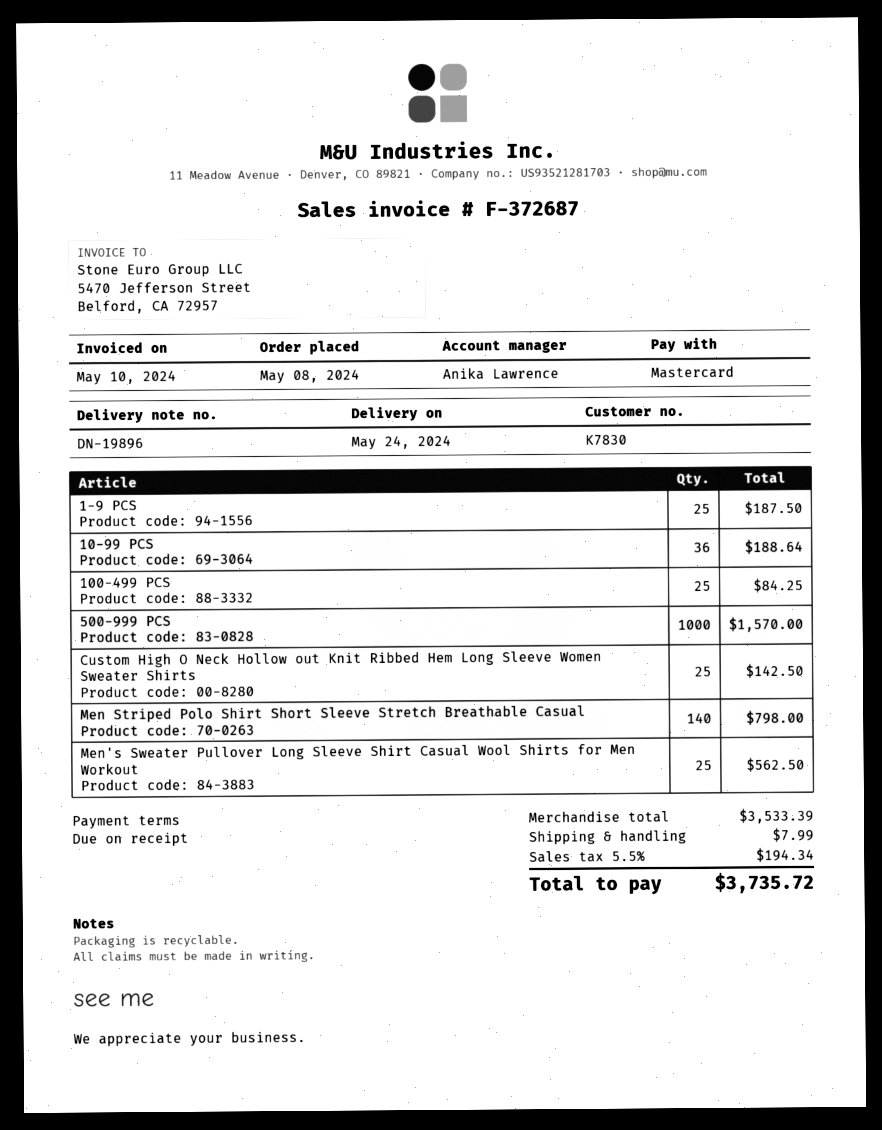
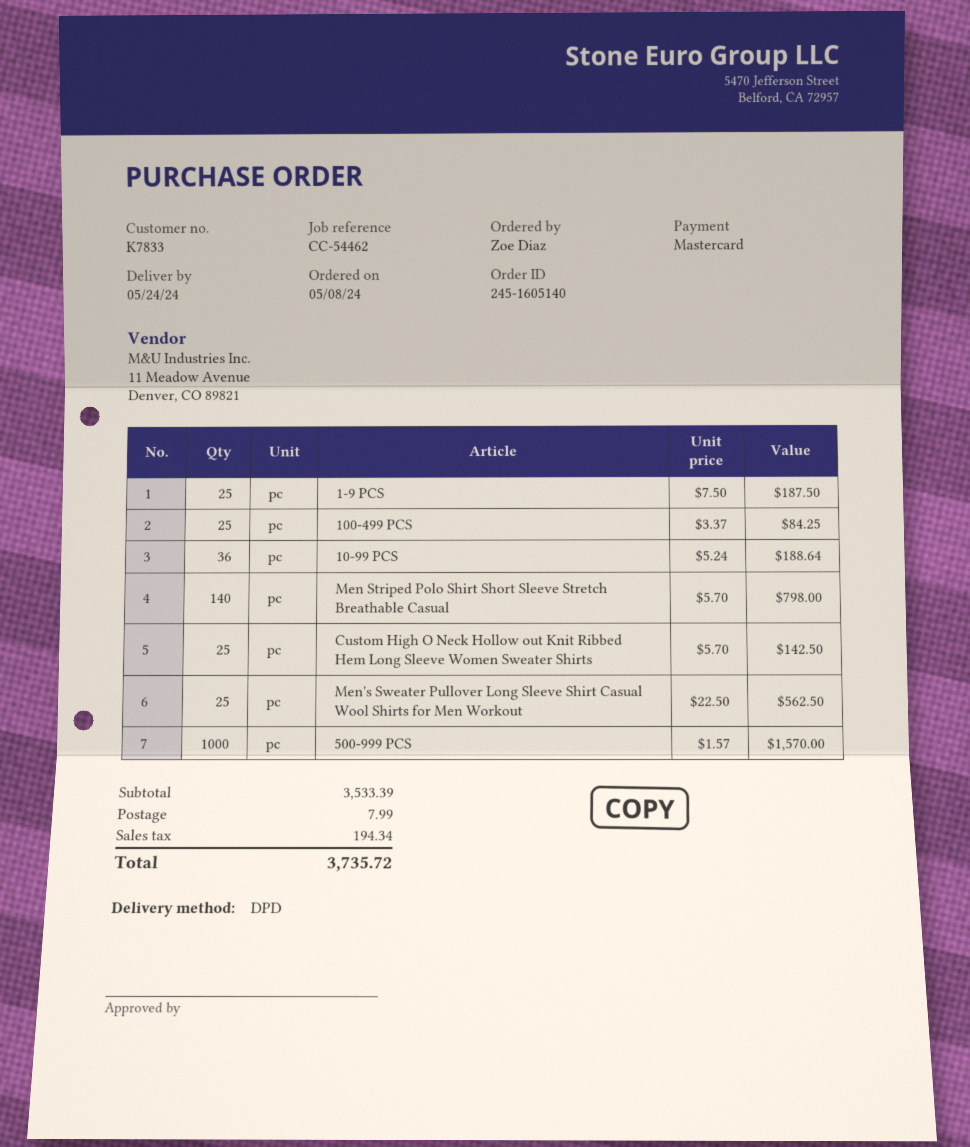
customer number: K7830 -> K7833

